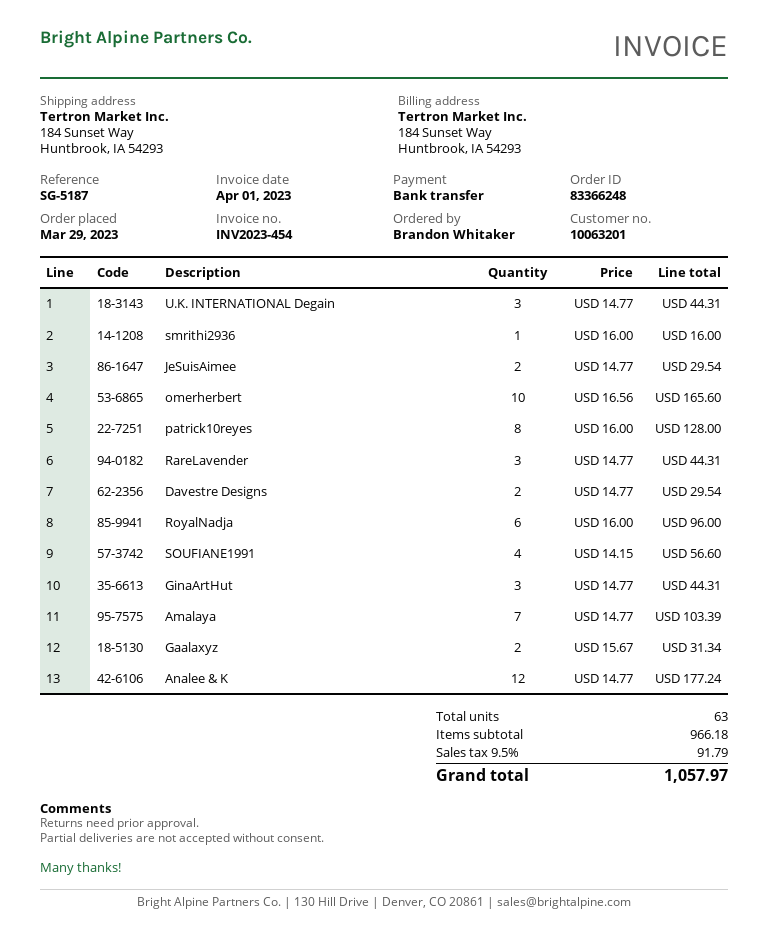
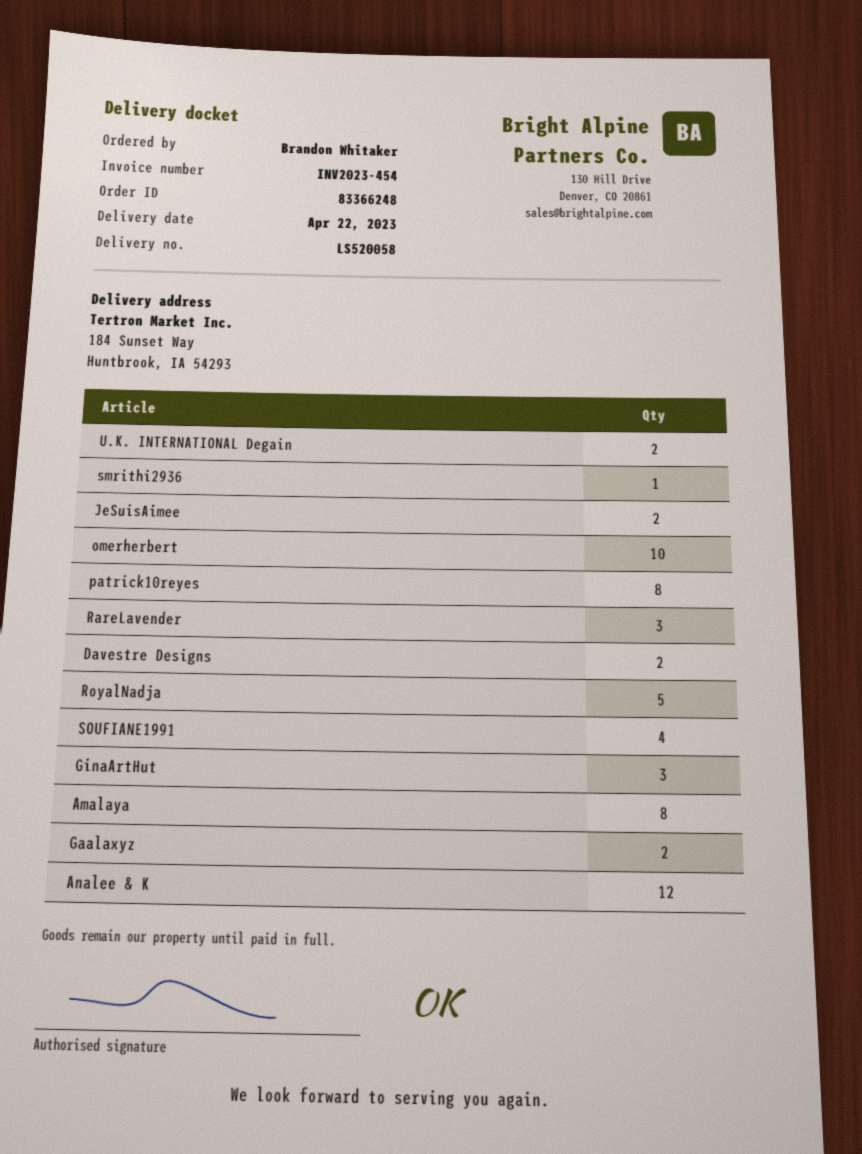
U.K. INTERNATIONAL Degain: 3 -> 2
RoyalNadja: 6 -> 5
Amalaya: 7 -> 8

